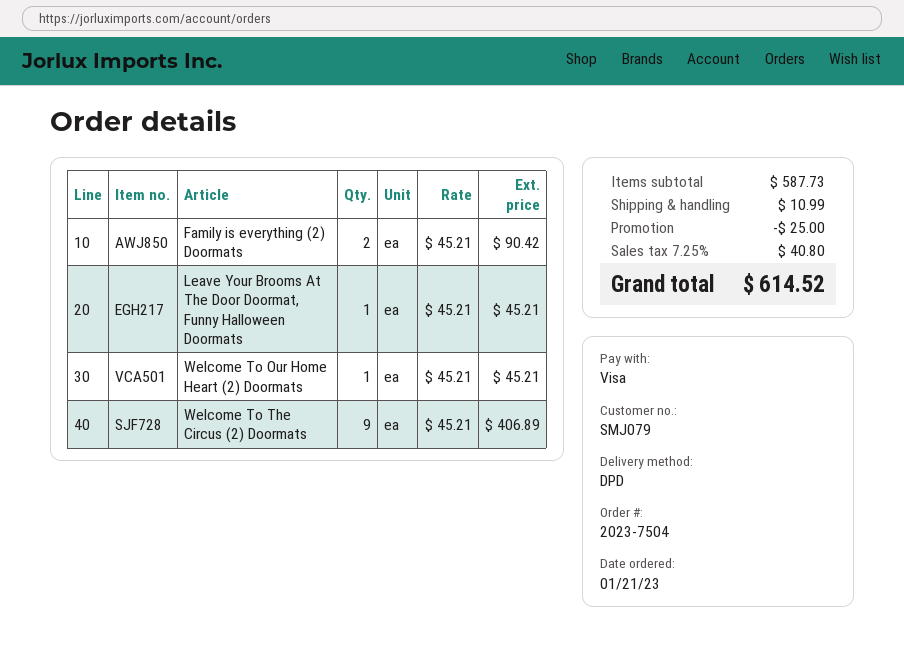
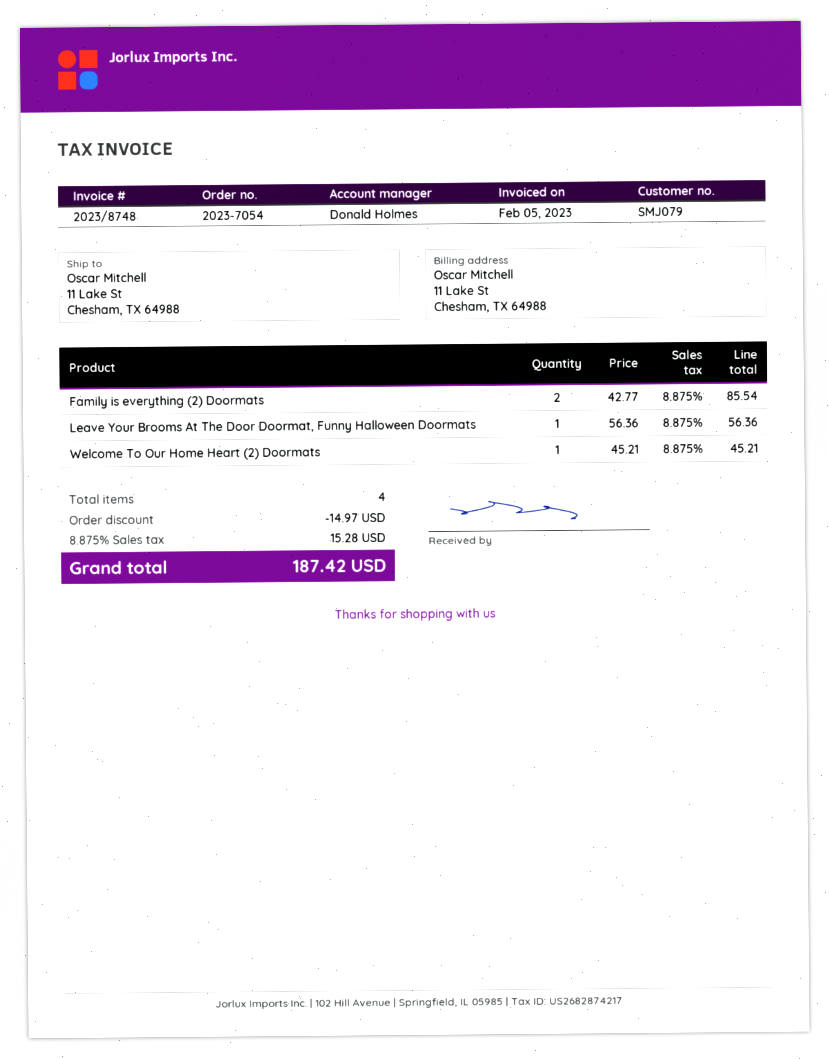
order number: 2023-7504 -> 2023-7054
Family is everything (2) Doormats: 2 x 45.21 = 90.42 -> 2 x 42.77 = 85.54
Leave Your Brooms At The Door Doormat, Funny Halloween Doormats: 1 x 45.21 = 45.21 -> 1 x 56.36 = 56.36
Welcome To The Circus (2) Doormats: 9 x 45.21 = 406.89 -> none
discount: 25.00 -> 14.97
shipping: 10.99 -> none
tax: 7.25% = 40.80 -> 8.875% = 15.28
total: 614.52 -> 187.42

